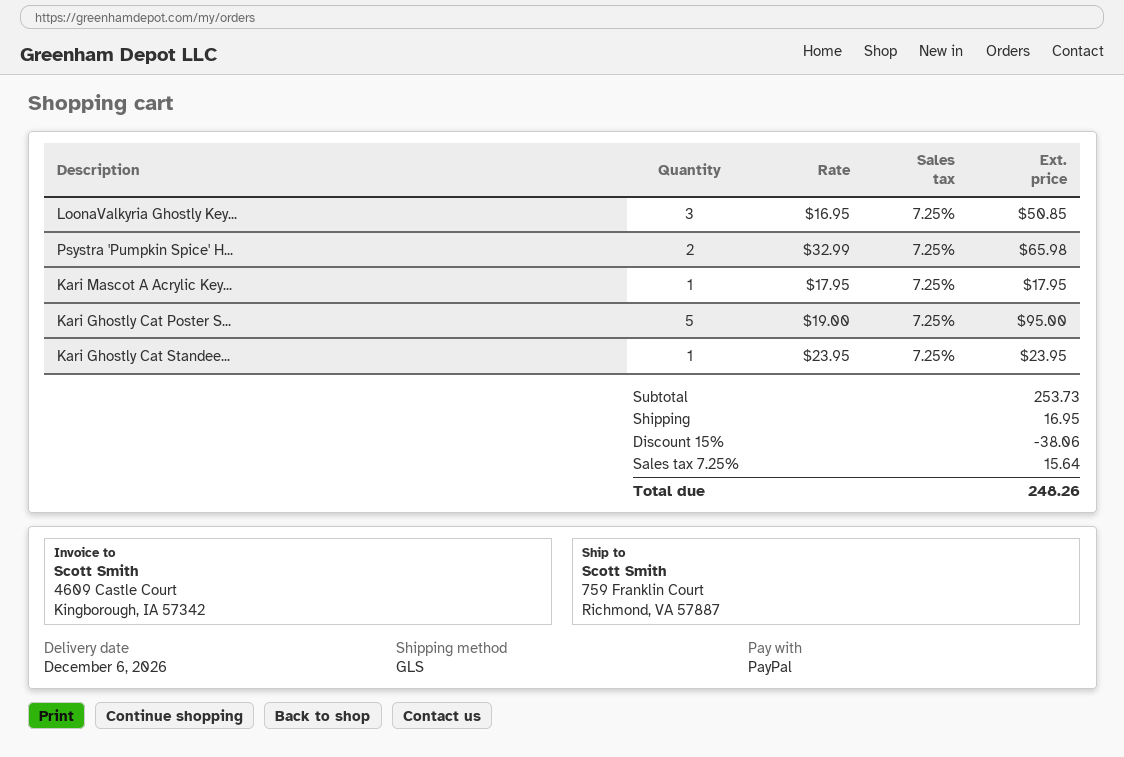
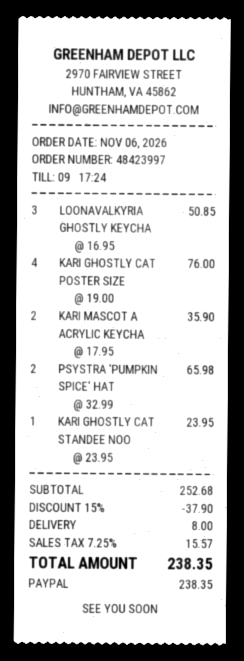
Kari Mascot A Acrylic Key...: 1 x 17.95 = 17.95 -> 2 x 17.95 = 35.90
Kari Ghostly Cat Poster S...: 5 x 19.00 = 95.00 -> 4 x 19.00 = 76.00
subtotal: 253.73 -> 252.68
discount: 15% = 38.06 -> 15% = 37.90
shipping: 16.95 -> 8.00
tax: 7.25% = 15.64 -> 7.25% = 15.57
total: 248.26 -> 238.35

